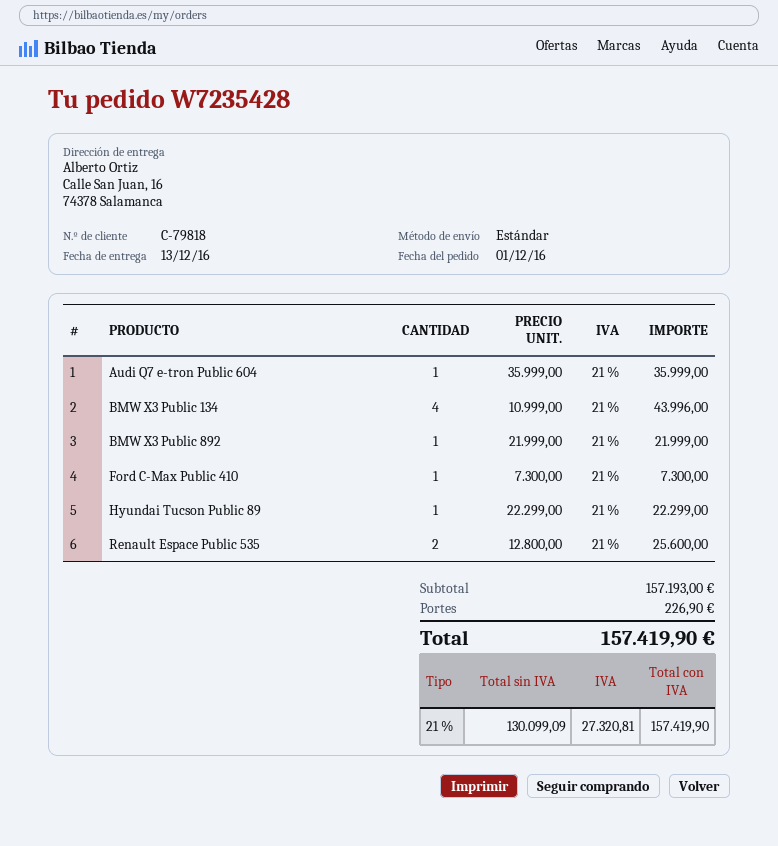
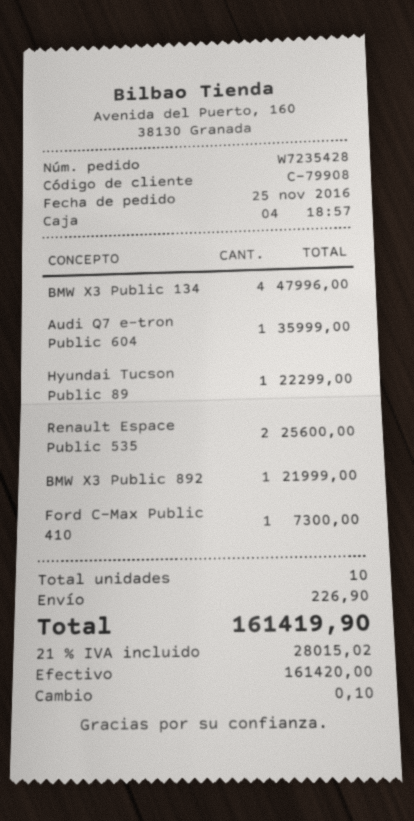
order date: 2016-12-01 -> 2016-11-25
customer number: C-79818 -> C-79908
BMW X3 Public 134: 4 for 43996.00 -> 4 for 47996.00
tax: 21% = 27320.81 -> 21% = 28015.02
total: 157419.90 -> 161419.90

